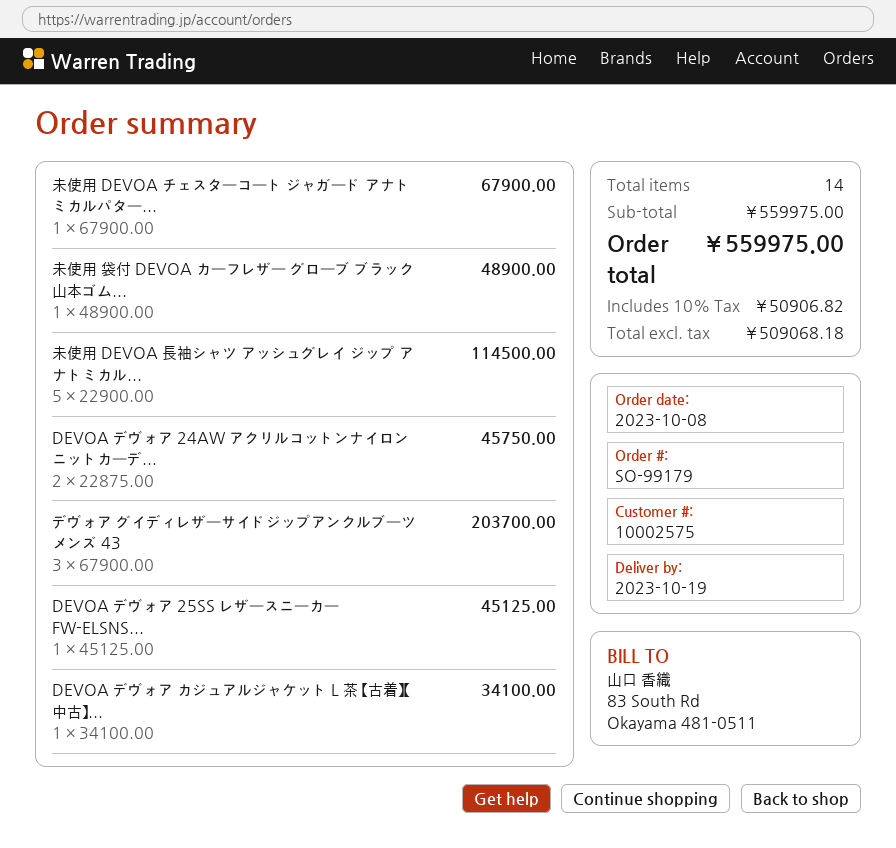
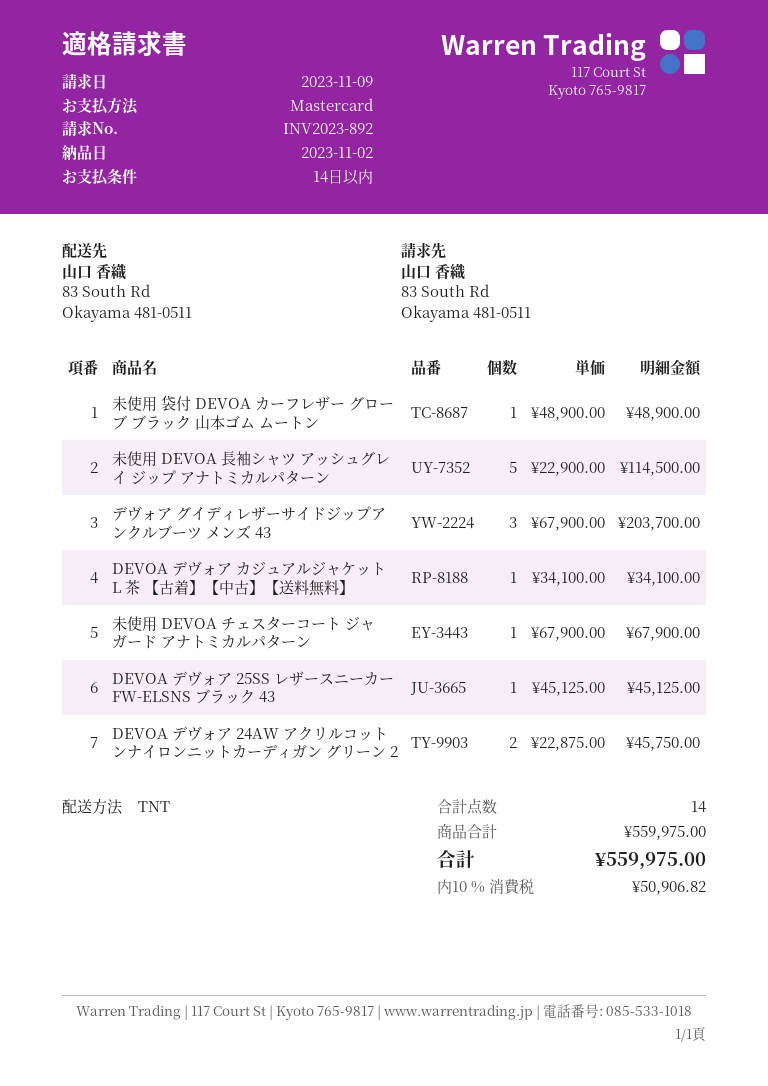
delivery date: 2023-10-19 -> 2023-11-02

